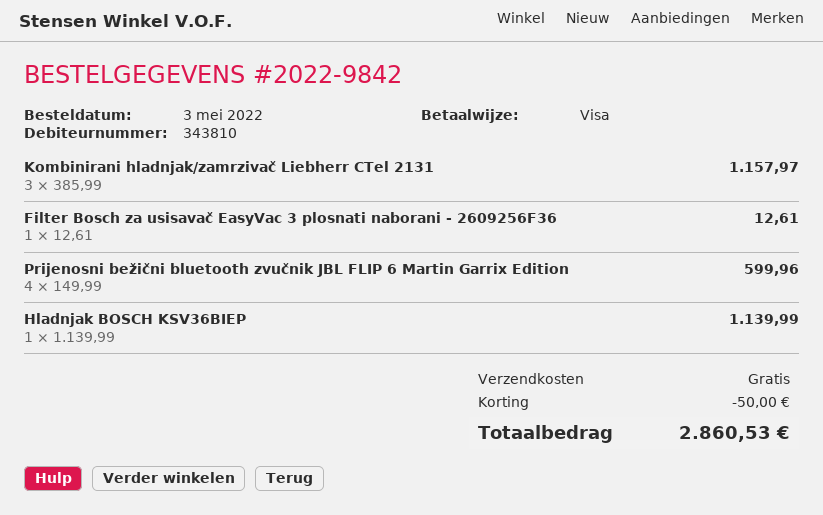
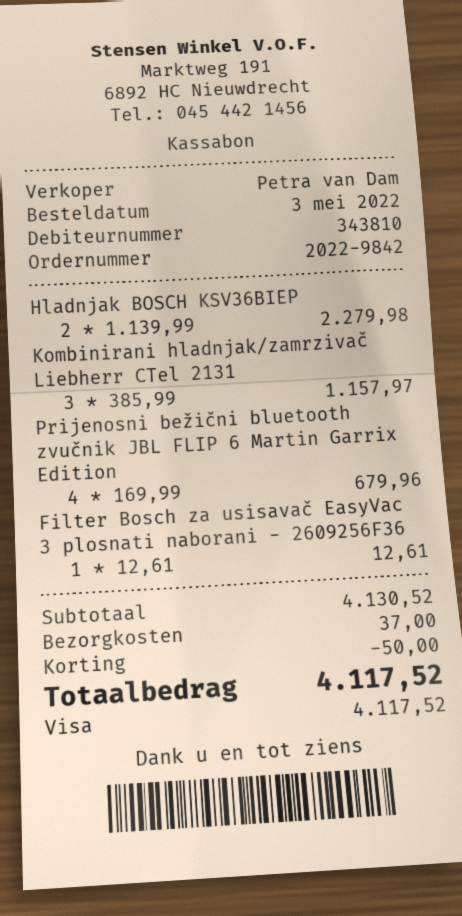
Prijenosni bežični bluetooth zvučnik JBL FLIP 6 Martin Garrix Edition: 4 x 149.99 = 599.96 -> 4 x 169.99 = 679.96
Hladnjak BOSCH KSV36BIEP: 1 x 1139.99 = 1139.99 -> 2 x 1139.99 = 2279.98
shipping: 0.00 -> 37.00
total: 2860.53 -> 4117.52

